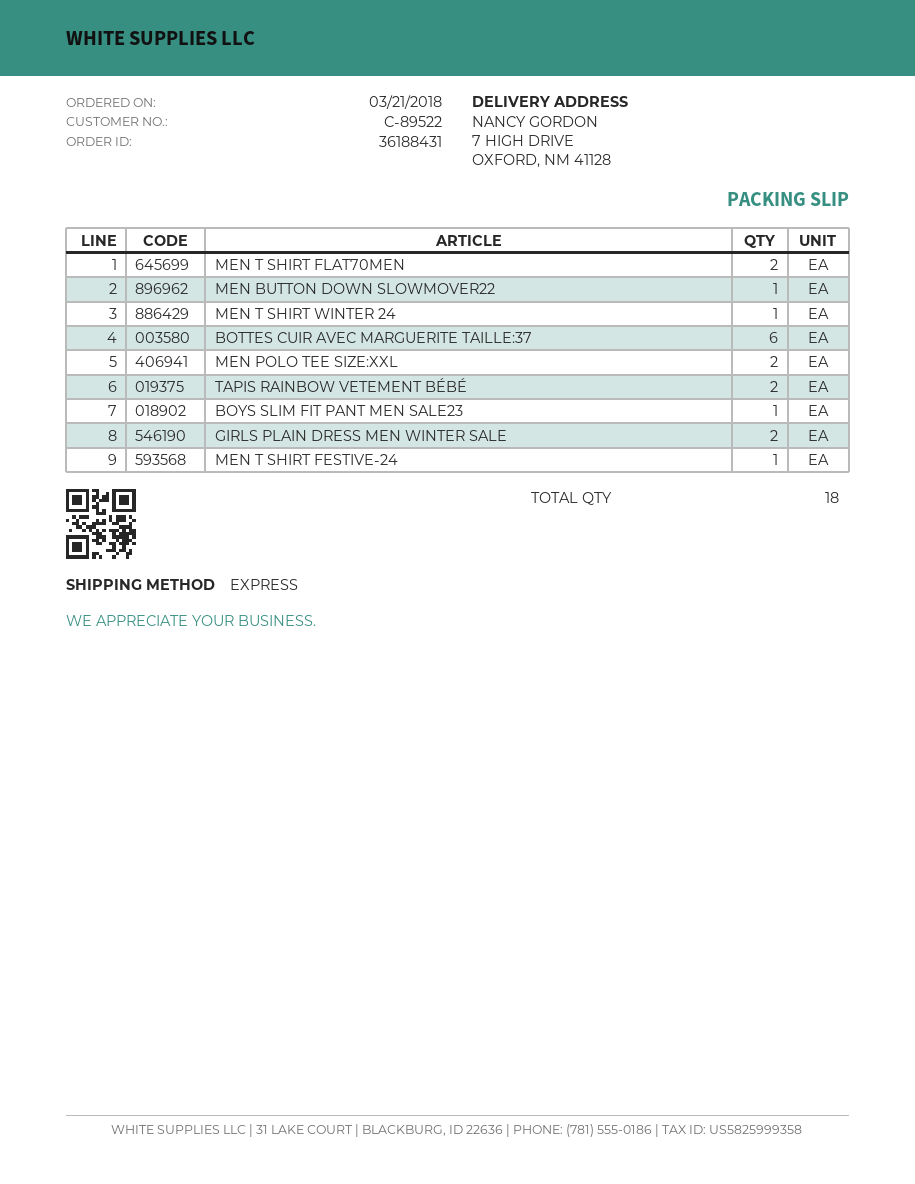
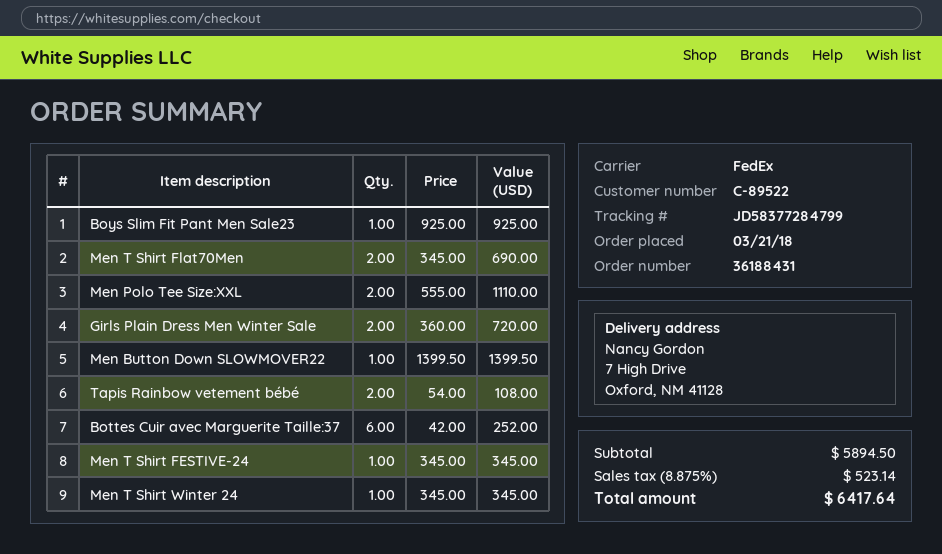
shipping method: express -> FedEx

